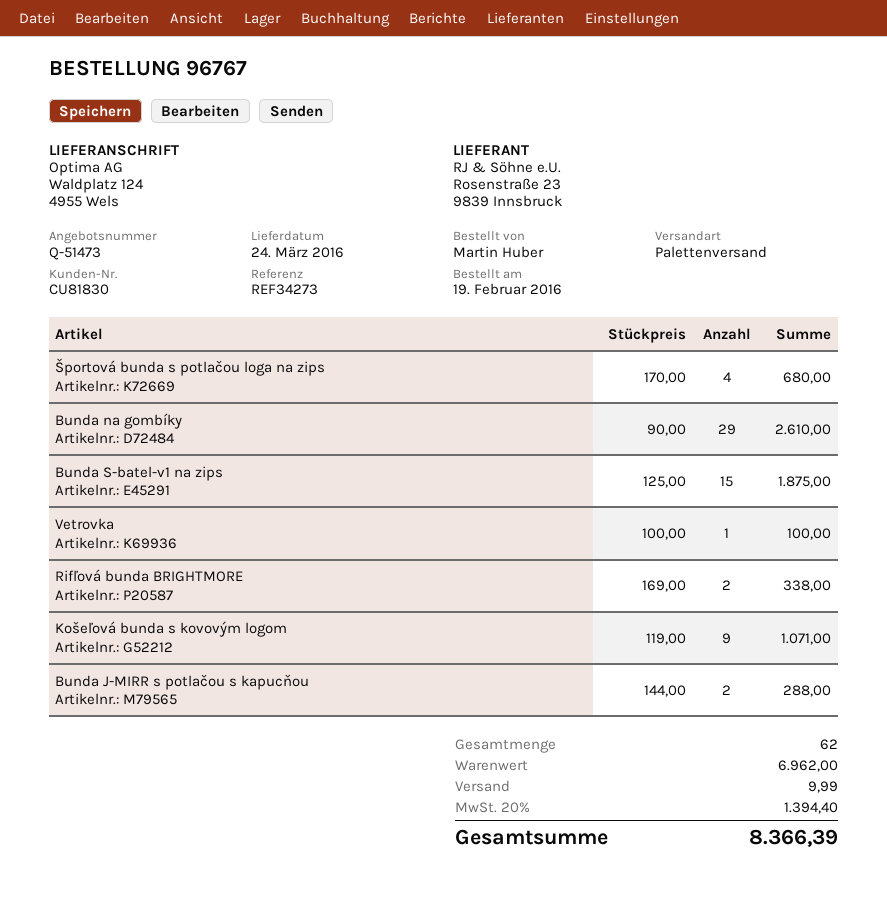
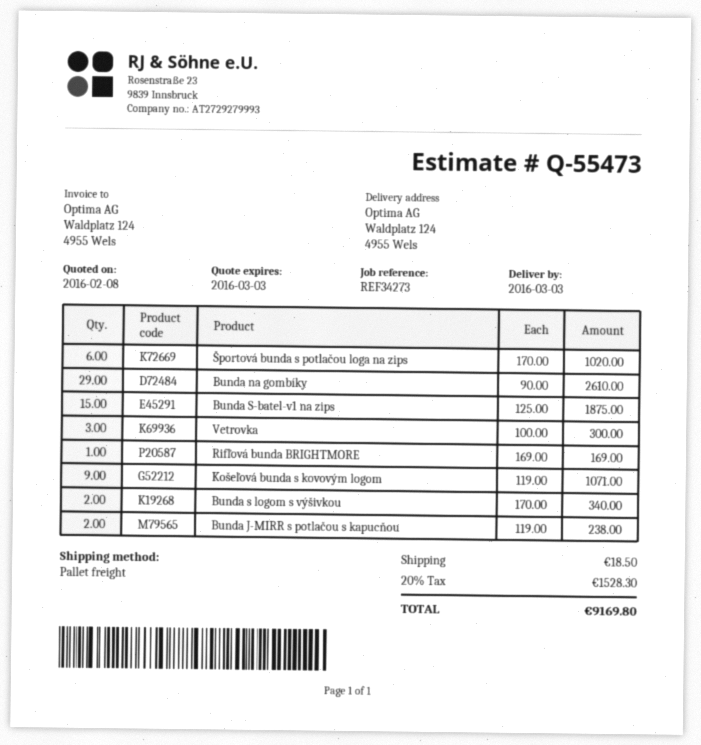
quote number: Q-51473 -> Q-55473
delivery date: 2016-03-24 -> 2016-03-03
Športová bunda s potlačou loga na zips: 4 x 170.00 = 680.00 -> 6 x 170.00 = 1020.00
Vetrovka: 1 x 100.00 = 100.00 -> 3 x 100.00 = 300.00
Rifľová bunda BRIGHTMORE: 2 x 169.00 = 338.00 -> 1 x 169.00 = 169.00
Bunda J-MIRR s potlačou s kapucňou: 2 x 144.00 = 288.00 -> 2 x 119.00 = 238.00
Bunda s logom s výšivkou: none -> 2 x 170.00 = 340.00
shipping: 9.99 -> 18.50
tax: 20% = 1394.40 -> 20% = 1528.30
total: 8366.39 -> 9169.80

